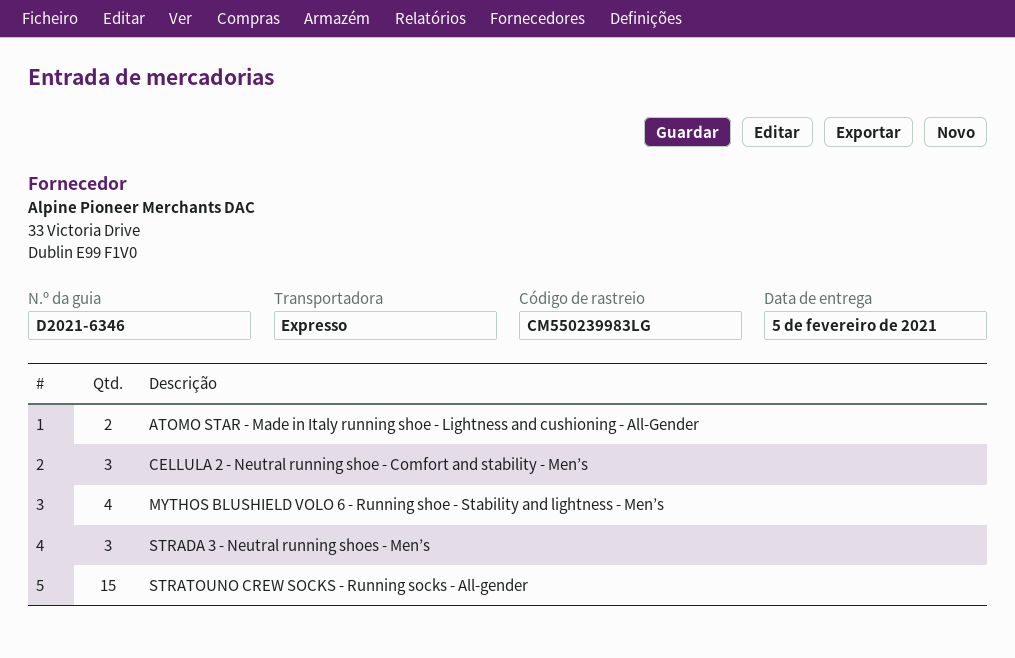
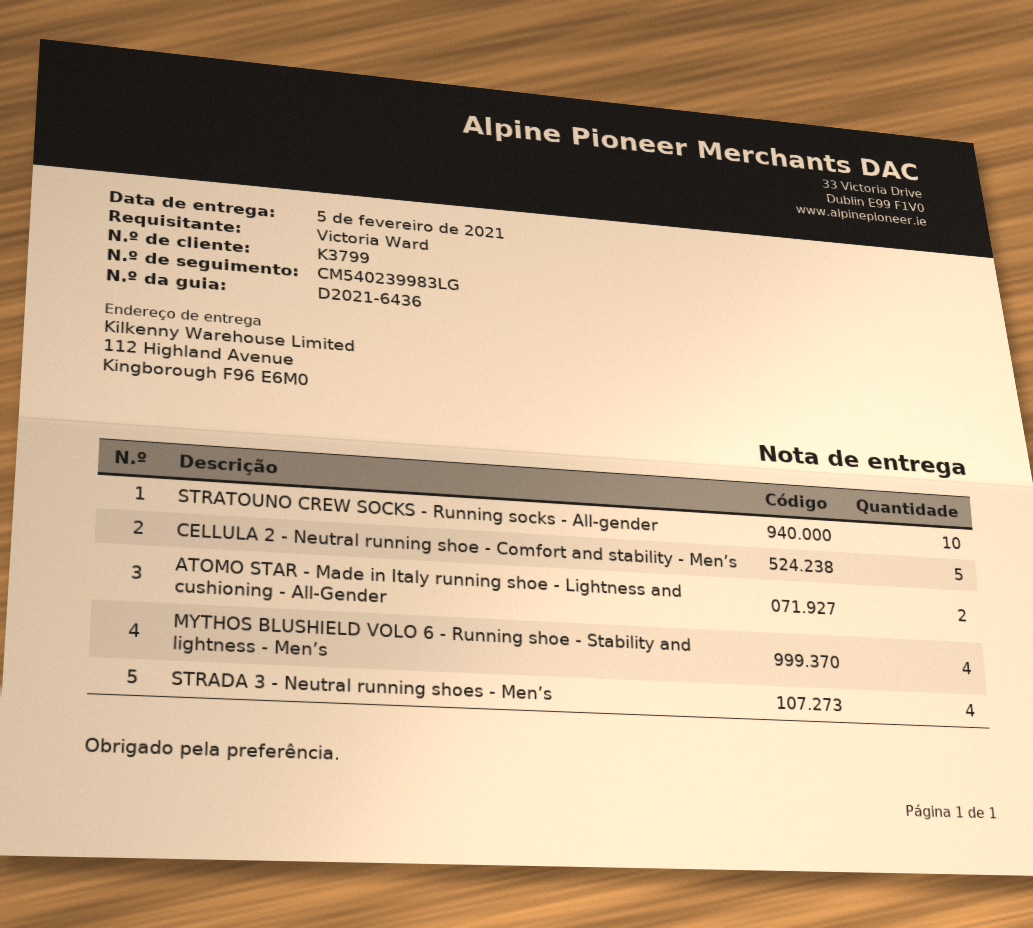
delivery note number: D2021-6346 -> D2021-6436
tracking number: CM550239983LG -> CM540239983LG
CELLULA 2 - Neutral running shoe - Comfort and stability - Men’s: 3 -> 5
STRADA 3 - Neutral running shoes - Men’s: 3 -> 4
STRATOUNO CREW SOCKS - Running socks - All-gender: 15 -> 10

